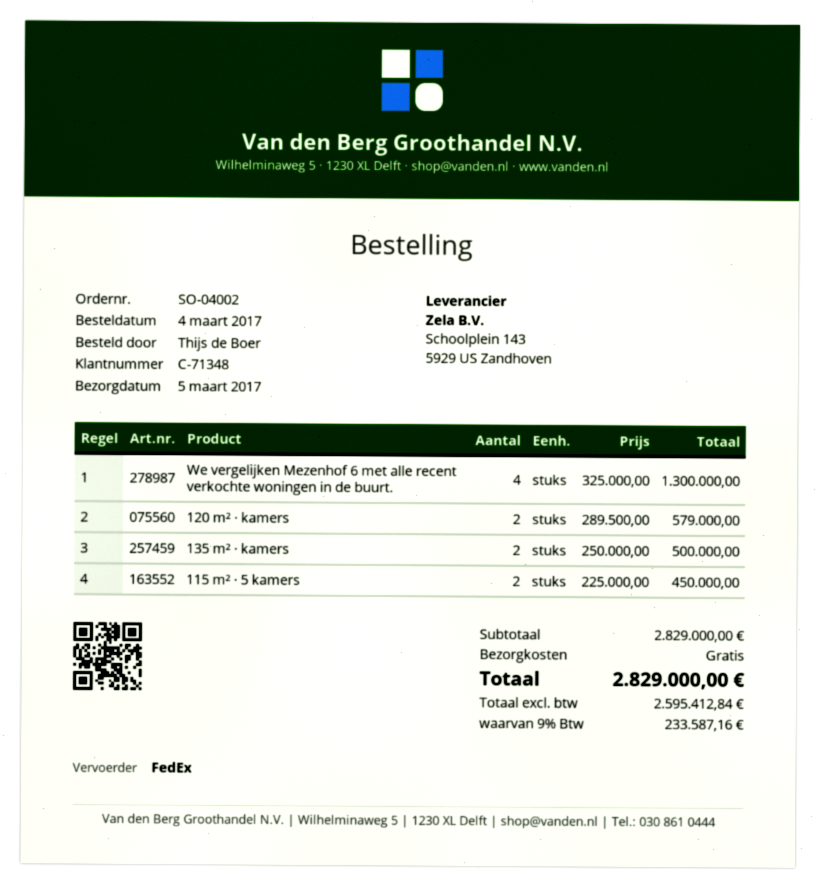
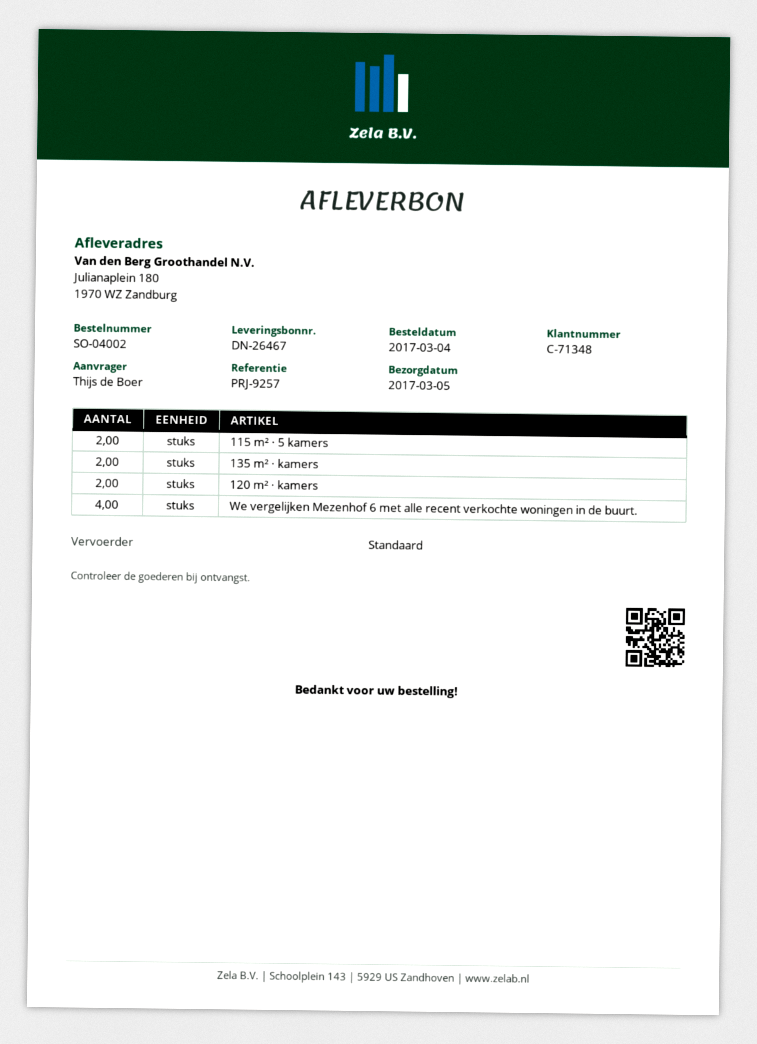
shipping method: FedEx -> standard

